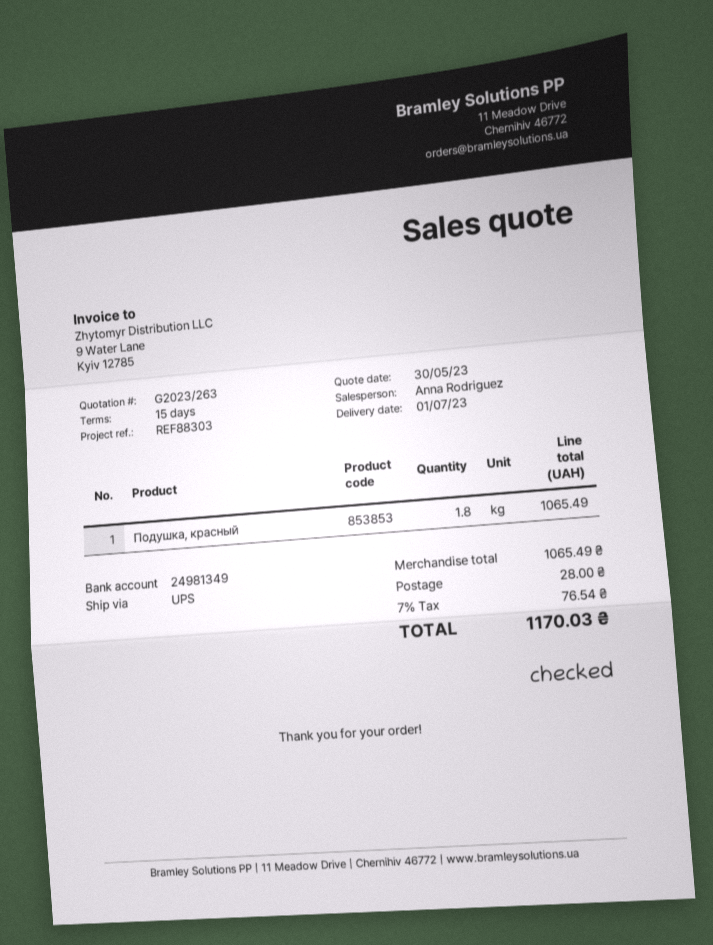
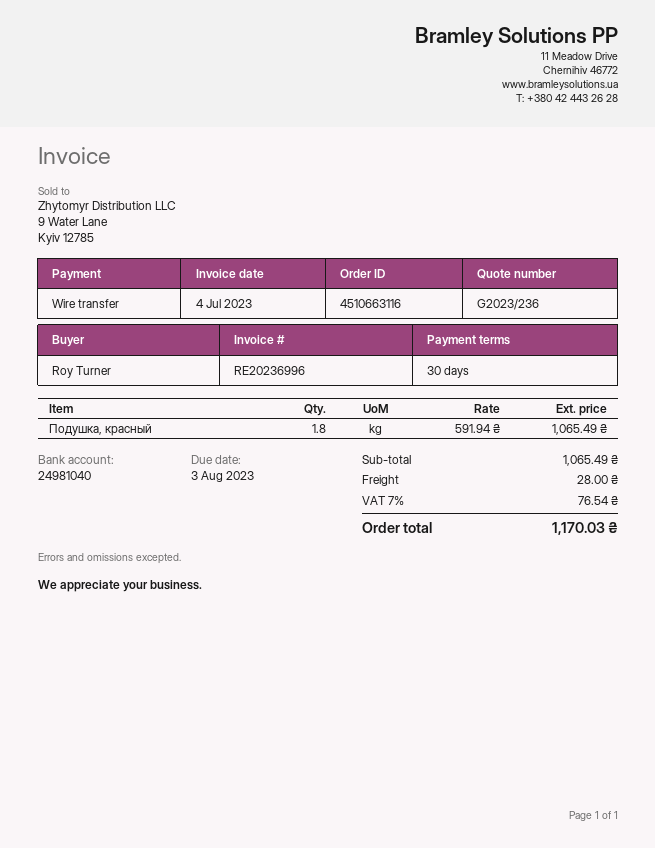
quote number: G2023/263 -> G2023/236
payment terms: 15 days -> 30 days
bank account: 24981349 -> 24981040

